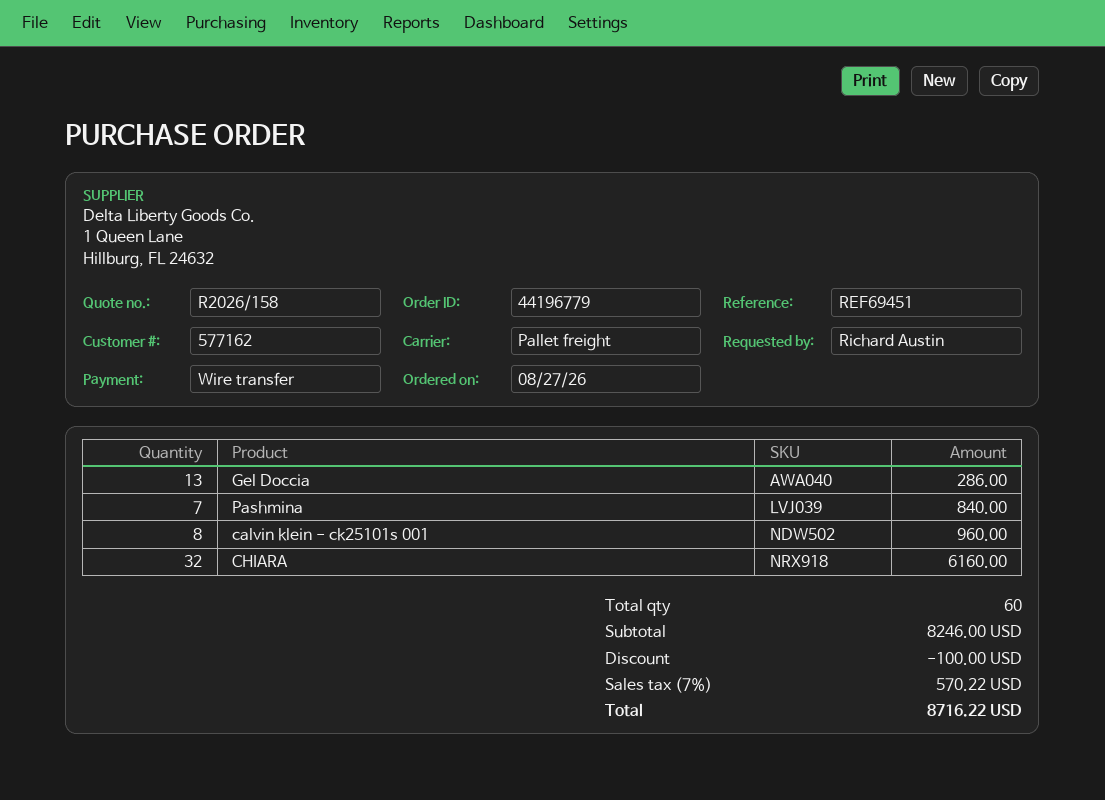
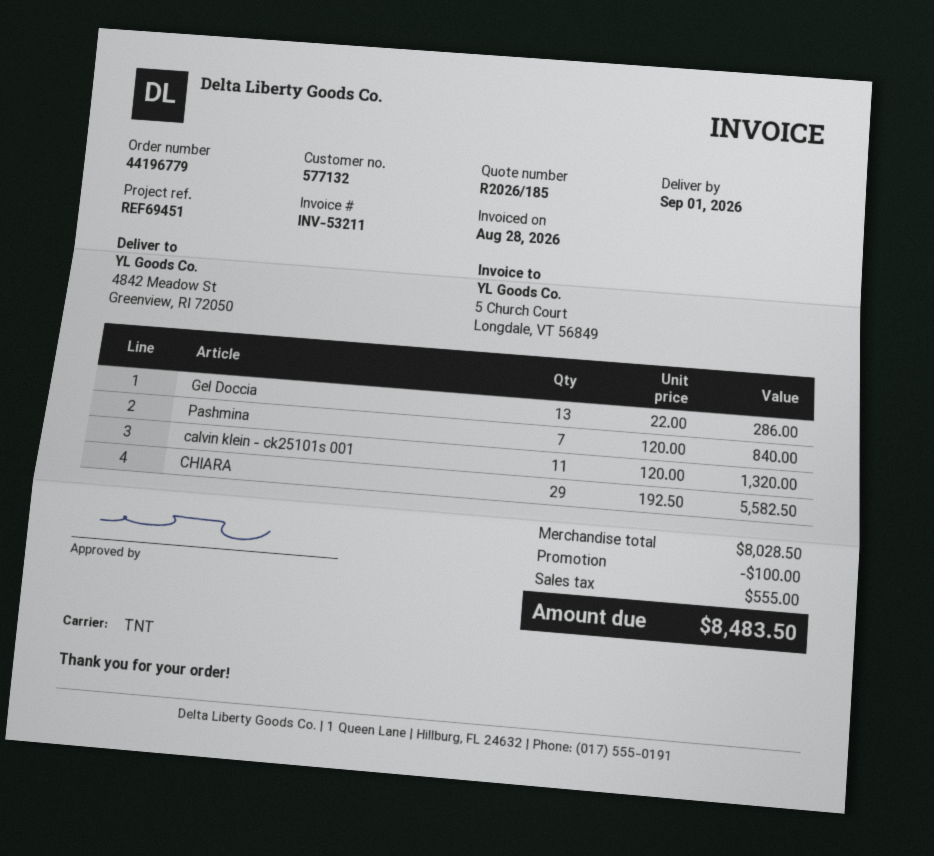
quote number: R2026/158 -> R2026/185
customer number: 577162 -> 577132
shipping method: pallet freight -> TNT
calvin klein - ck25101s 001: 8 for 960.00 -> 11 for 1320.00
CHIARA: 32 for 6160.00 -> 29 for 5582.50
subtotal: 8246.00 -> 8028.50
tax: 570.22 -> 555.00
total: 8716.22 -> 8483.50

